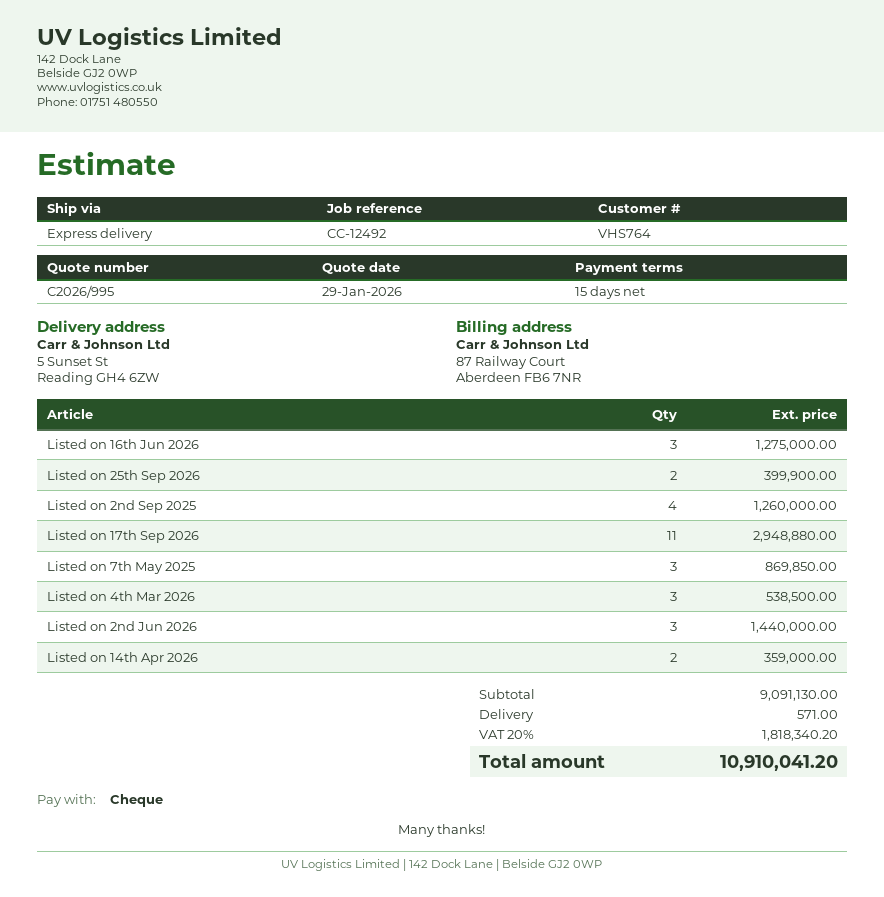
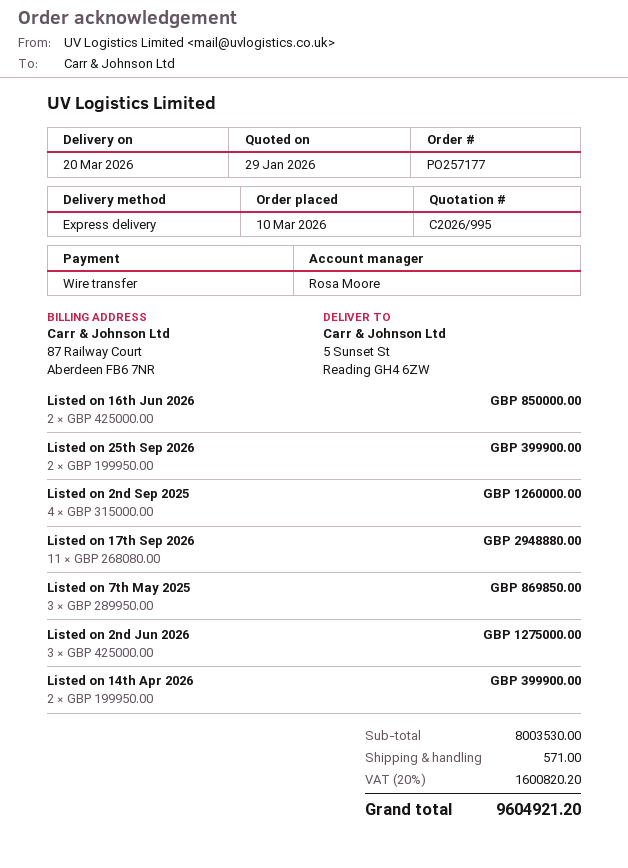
payment method: cheque -> bank transfer
Listed on 16th Jun 2026: 3 for 1275000.00 -> 2 for 850000.00
Listed on 4th Mar 2026: 3 for 538500.00 -> none
Listed on 2nd Jun 2026: 3 for 1440000.00 -> 3 for 1275000.00
Listed on 14th Apr 2026: 2 for 359000.00 -> 2 for 399900.00
subtotal: 9091130.00 -> 8003530.00
tax: 20% = 1818340.20 -> 20% = 1600820.20
total: 10910041.20 -> 9604921.20

